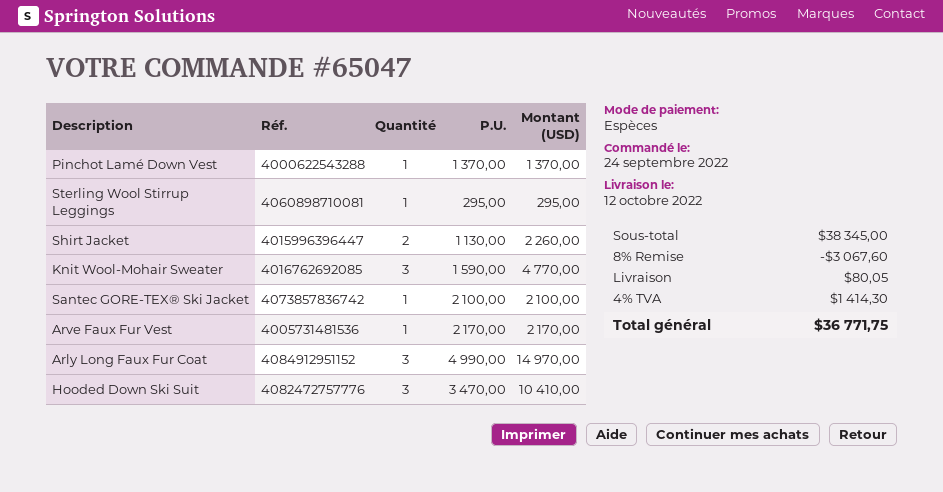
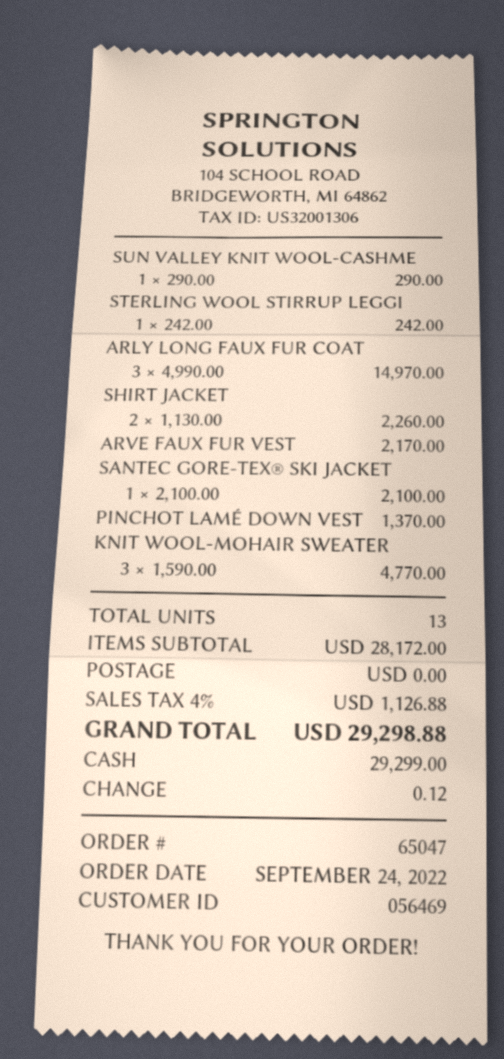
Sterling Wool Stirrup Leggings: 1 x 295.00 = 295.00 -> 1 x 242.00 = 242.00
Hooded Down Ski Suit: 3 x 3470.00 = 10410.00 -> none
SUN VALLEY KNIT WOOL-CASHME: none -> 1 x 290.00 = 290.00
subtotal: 38345.00 -> 28172.00
discount: 8% = 3067.60 -> none
shipping: 80.05 -> 0.00
tax: 4% = 1414.30 -> 4% = 1126.88
total: 36771.75 -> 29298.88

